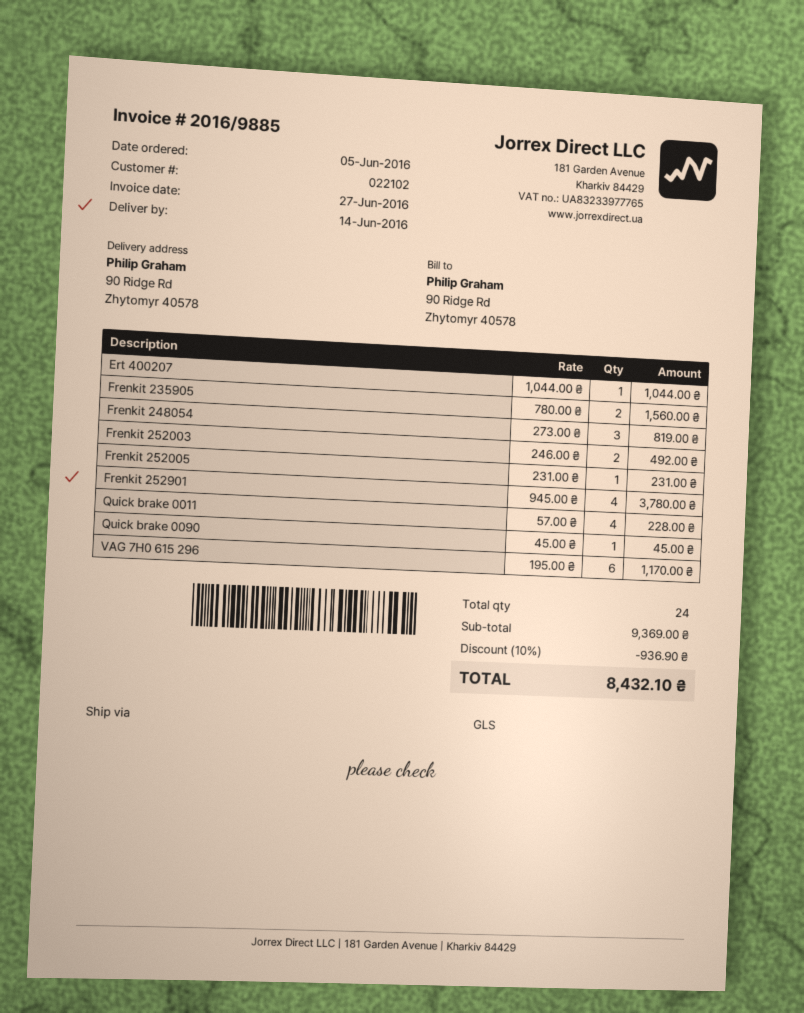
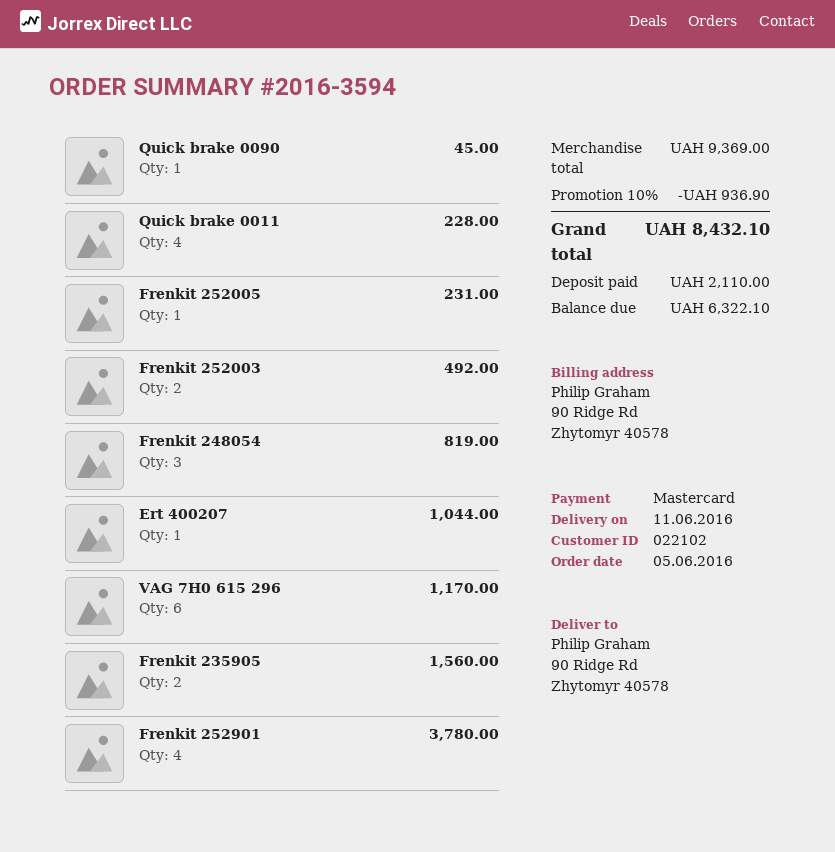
delivery date: 2016-06-14 -> 2016-06-11

